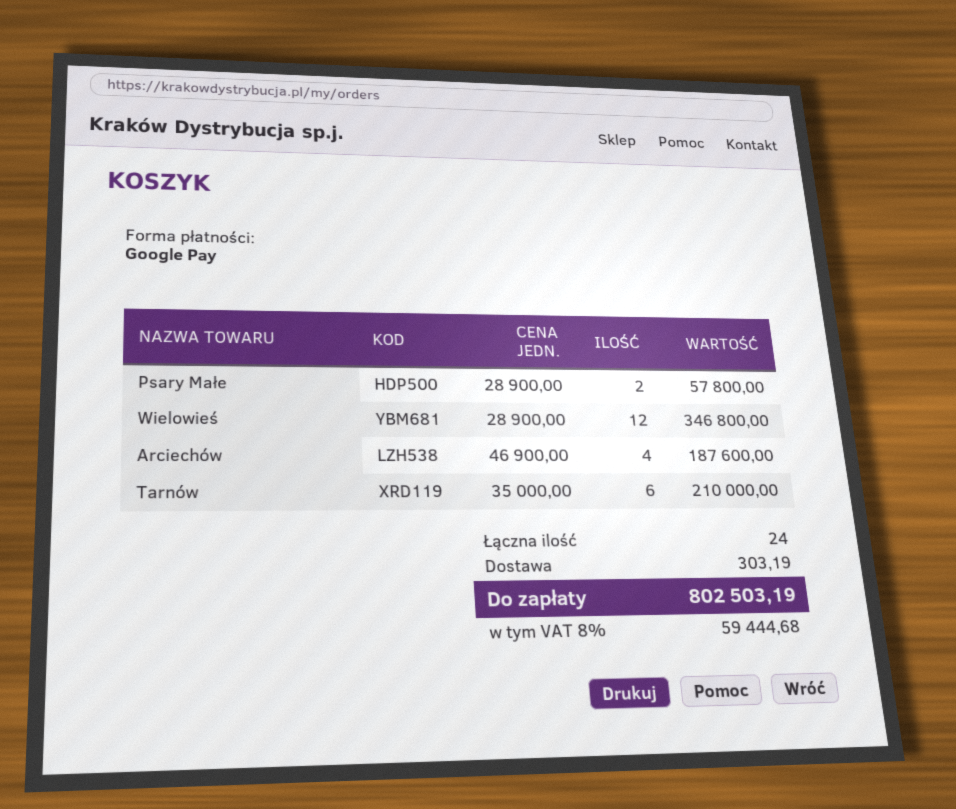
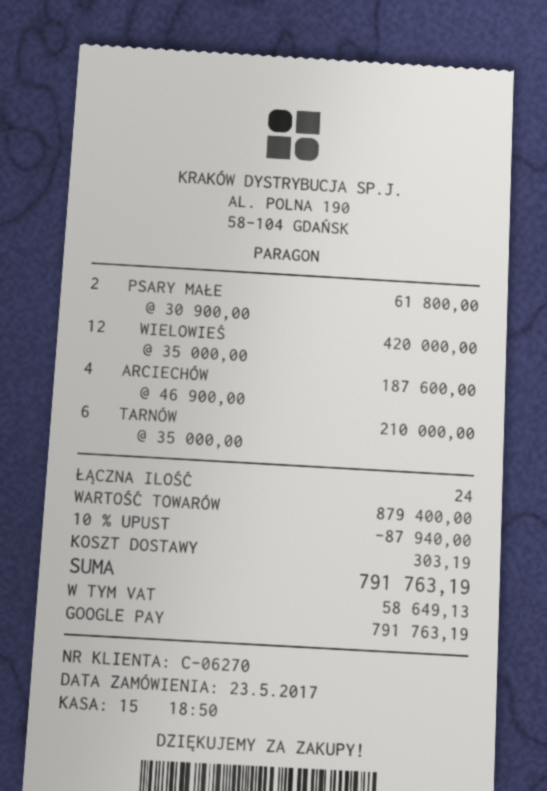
Psary Małe: 2 x 28900.00 = 57800.00 -> 2 x 30900.00 = 61800.00
Wielowieś: 12 x 28900.00 = 346800.00 -> 12 x 35000.00 = 420000.00
discount: none -> 10% = 87940.00
tax: 59444.68 -> 58649.13
total: 802503.19 -> 791763.19

